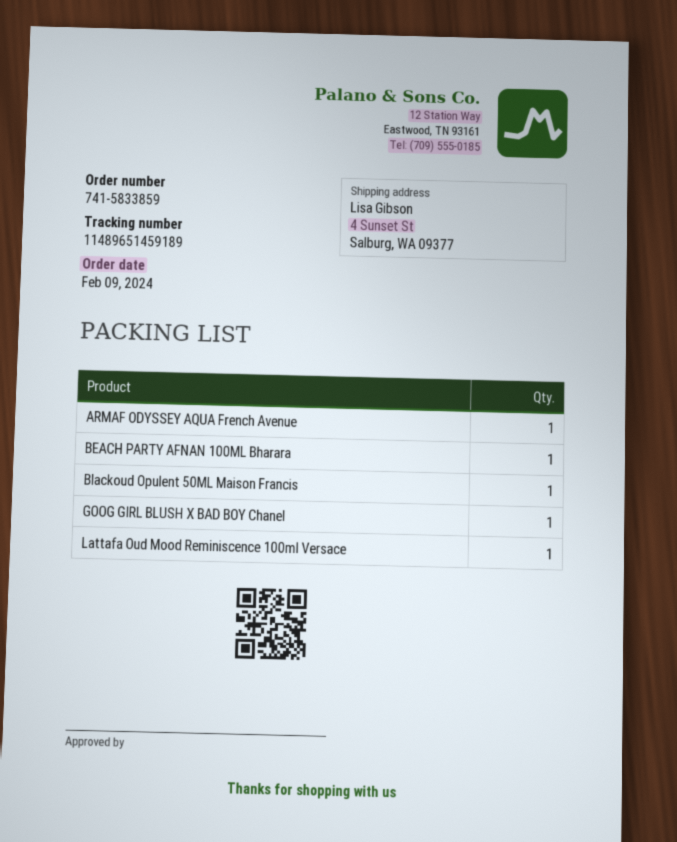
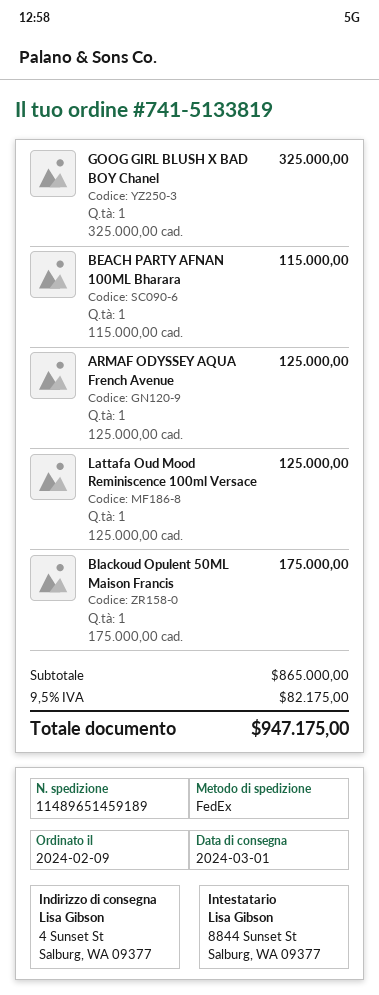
order number: 741-5833859 -> 741-5133819

